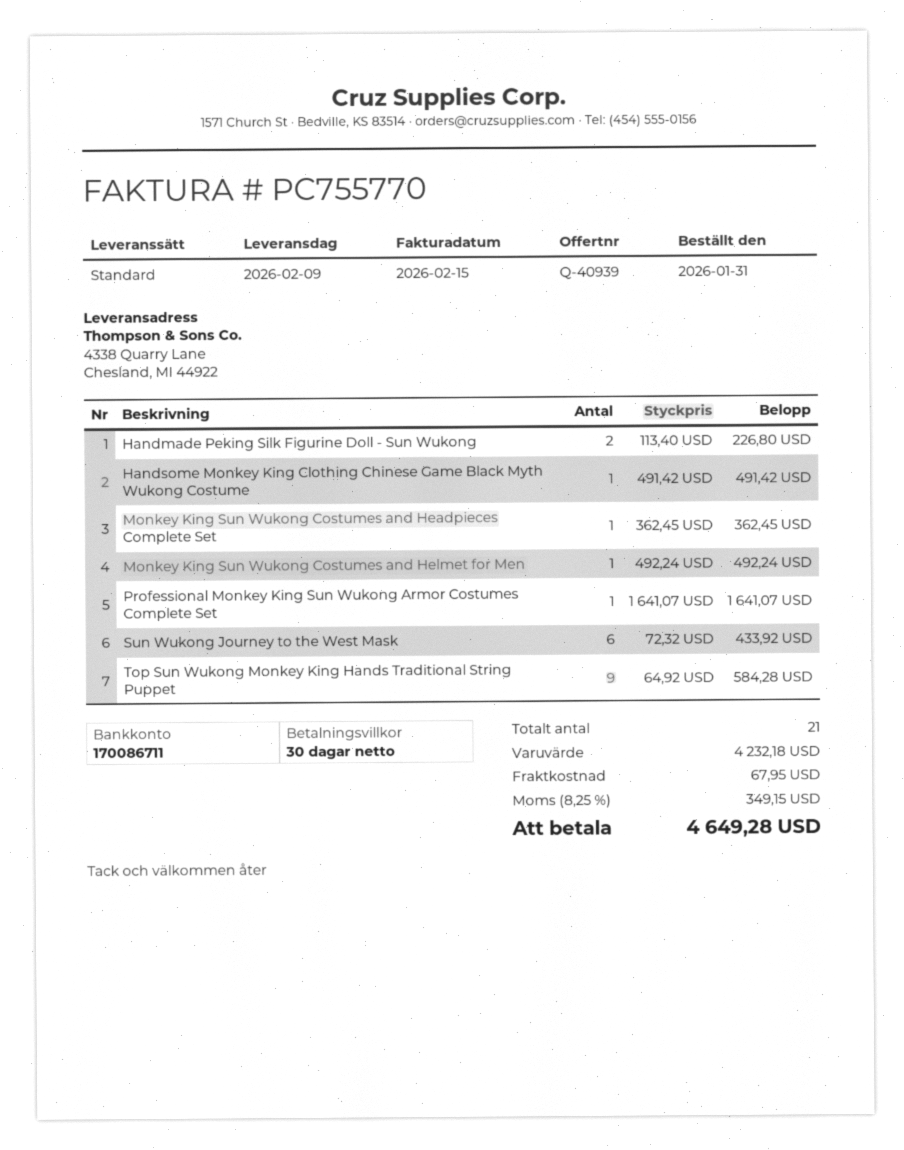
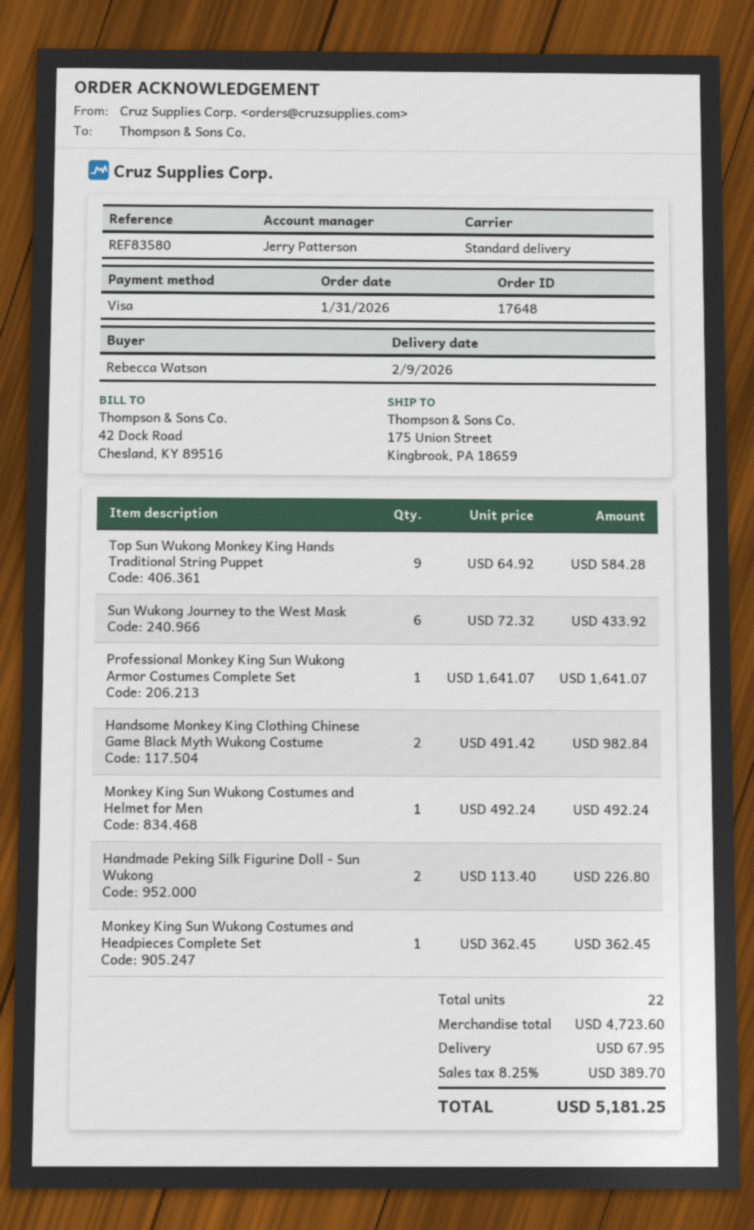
ship to: 4338 Quarry Lane, Chesland, MI 44922 -> 175 Union Street, Kingbrook, PA 18659
Handsome Monkey King Clothing Chinese Game Black Myth Wukong Costume: 1 x 491.42 = 491.42 -> 2 x 491.42 = 982.84
total quantity: 21 -> 22
subtotal: 4232.18 -> 4723.60
tax: 8.25% = 349.15 -> 8.25% = 389.70
total: 4649.28 -> 5181.25

